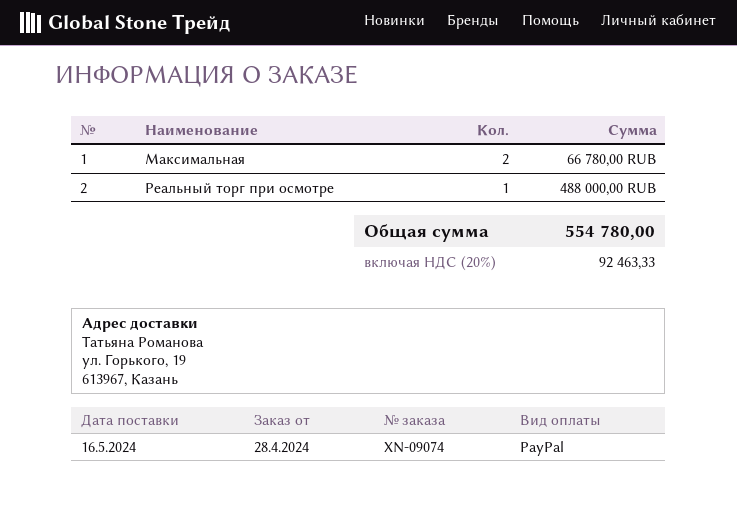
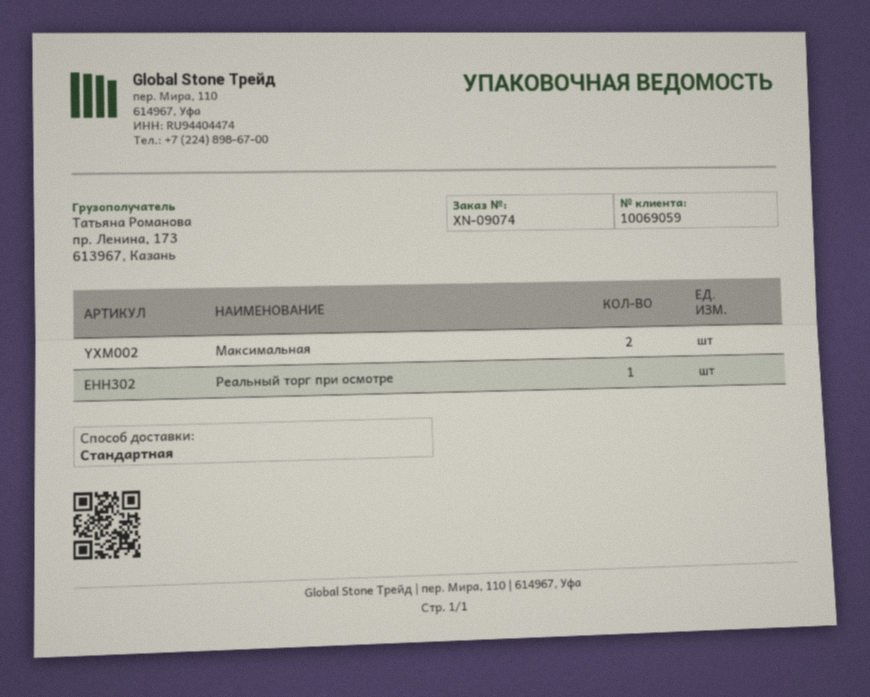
ship to: ул. Горького, 19, 613967, Казань -> пр. Ленина, 173, 613967, Казань

